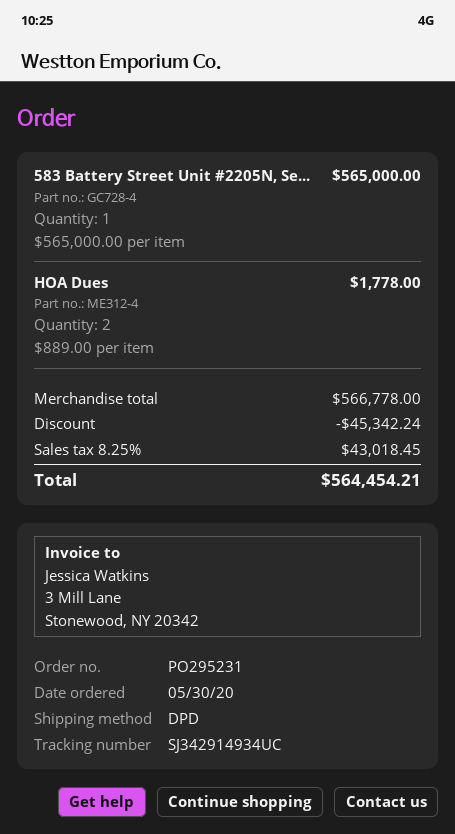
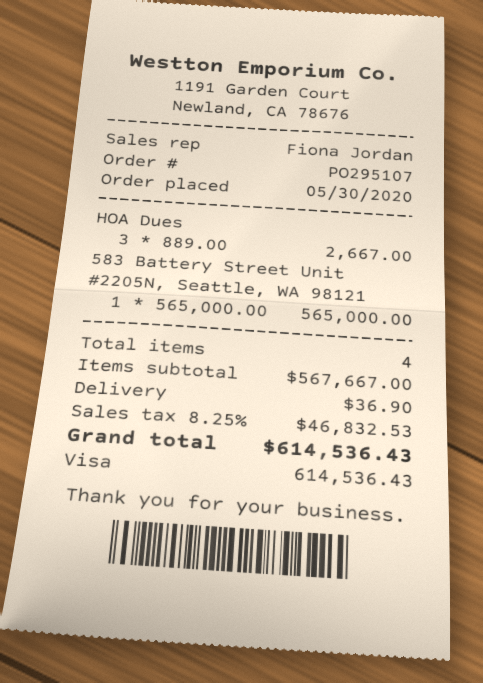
order number: PO295231 -> PO295107
HOA Dues: 2 x 889.00 = 1778.00 -> 3 x 889.00 = 2667.00
subtotal: 566778.00 -> 567667.00
discount: 45342.24 -> none
shipping: none -> 36.90
tax: 8.25% = 43018.45 -> 8.25% = 46832.53
total: 564454.21 -> 614536.43

